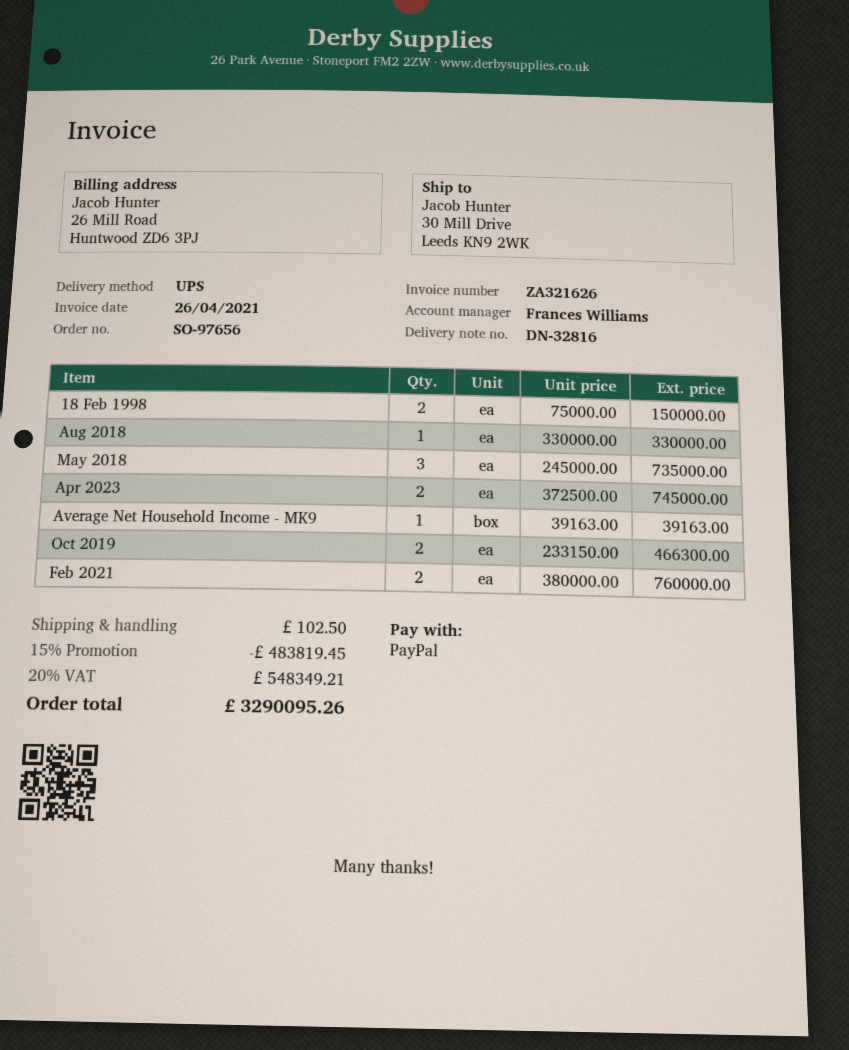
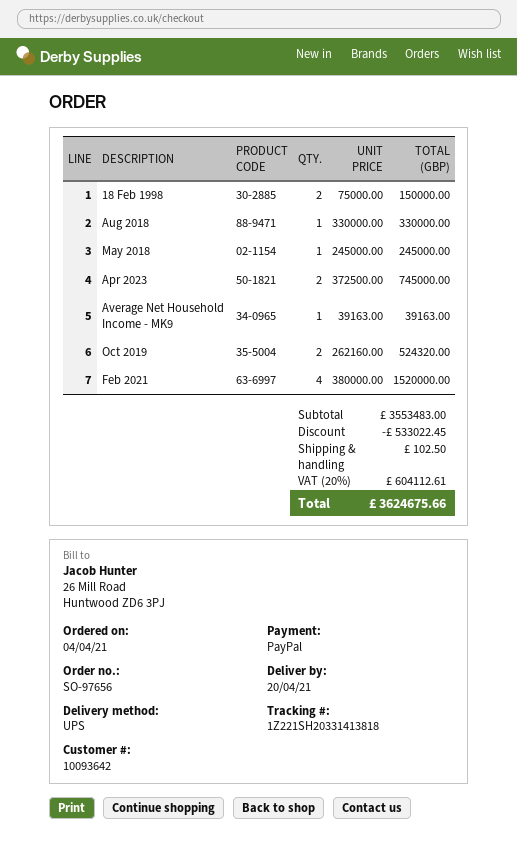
May 2018: 3 x 245000.00 = 735000.00 -> 1 x 245000.00 = 245000.00
Oct 2019: 2 x 233150.00 = 466300.00 -> 2 x 262160.00 = 524320.00
Feb 2021: 2 x 380000.00 = 760000.00 -> 4 x 380000.00 = 1520000.00
discount: 483819.45 -> 533022.45
tax: 20% = 548349.21 -> 20% = 604112.61
total: 3290095.26 -> 3624675.66

